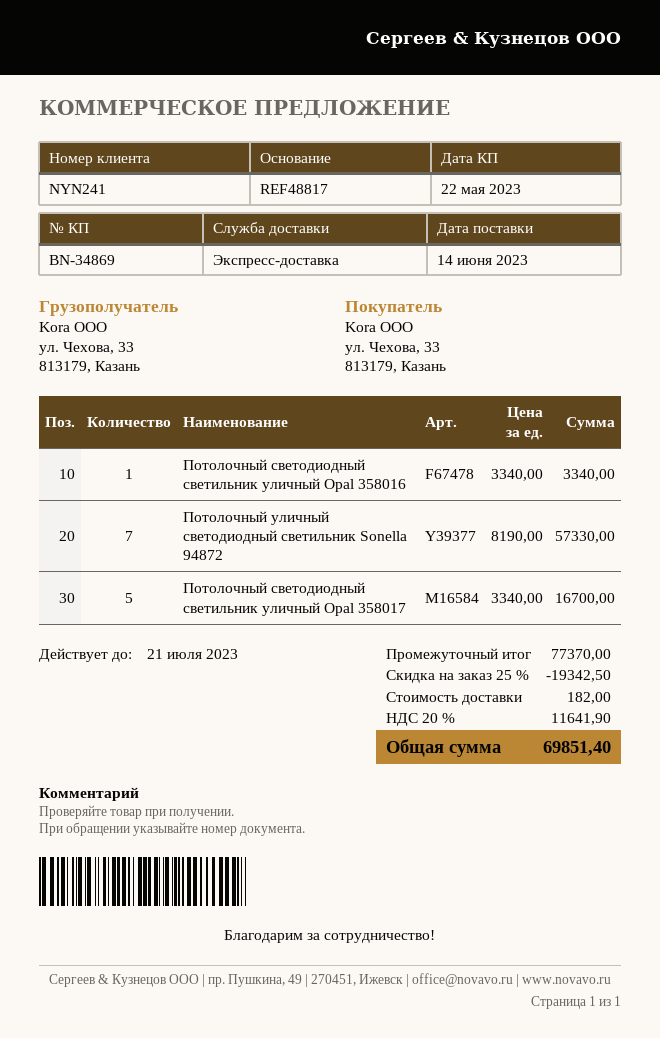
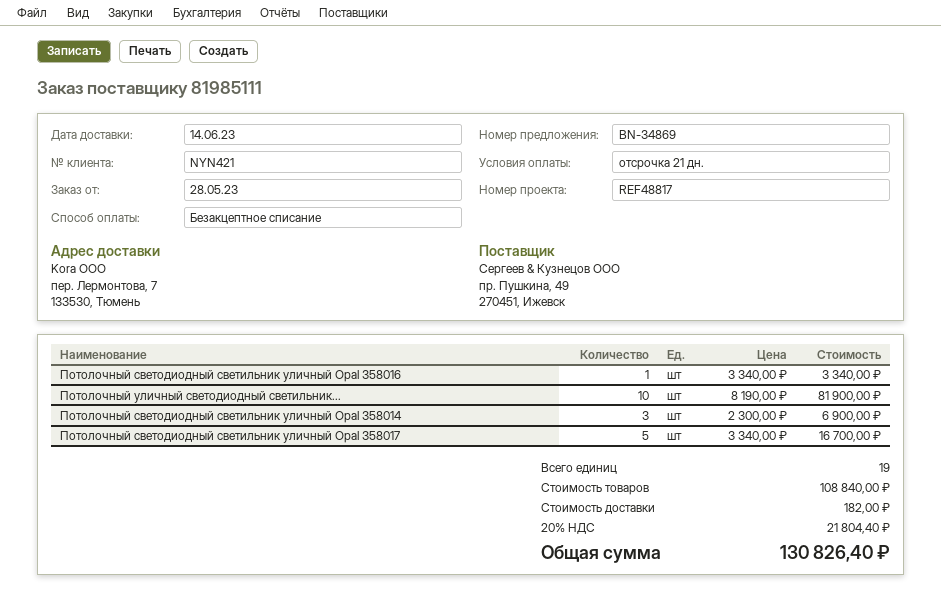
customer number: NYN241 -> NYN421
ship to: ул. Чехова, 33, 813179, Казань -> пер. Лермонтова, 7, 133530, Тюмень
Потолочный уличный светодиодный светильник Sonella 94872: 7 x 8190.00 = 57330.00 -> 10 x 8190.00 = 81900.00
Потолочный светодиодный светильник уличный Opal 358014: none -> 3 x 2300.00 = 6900.00
subtotal: 77370.00 -> 108840.00
discount: 25% = 19342.50 -> none
tax: 20% = 11641.90 -> 20% = 21804.40
total: 69851.40 -> 130826.40

